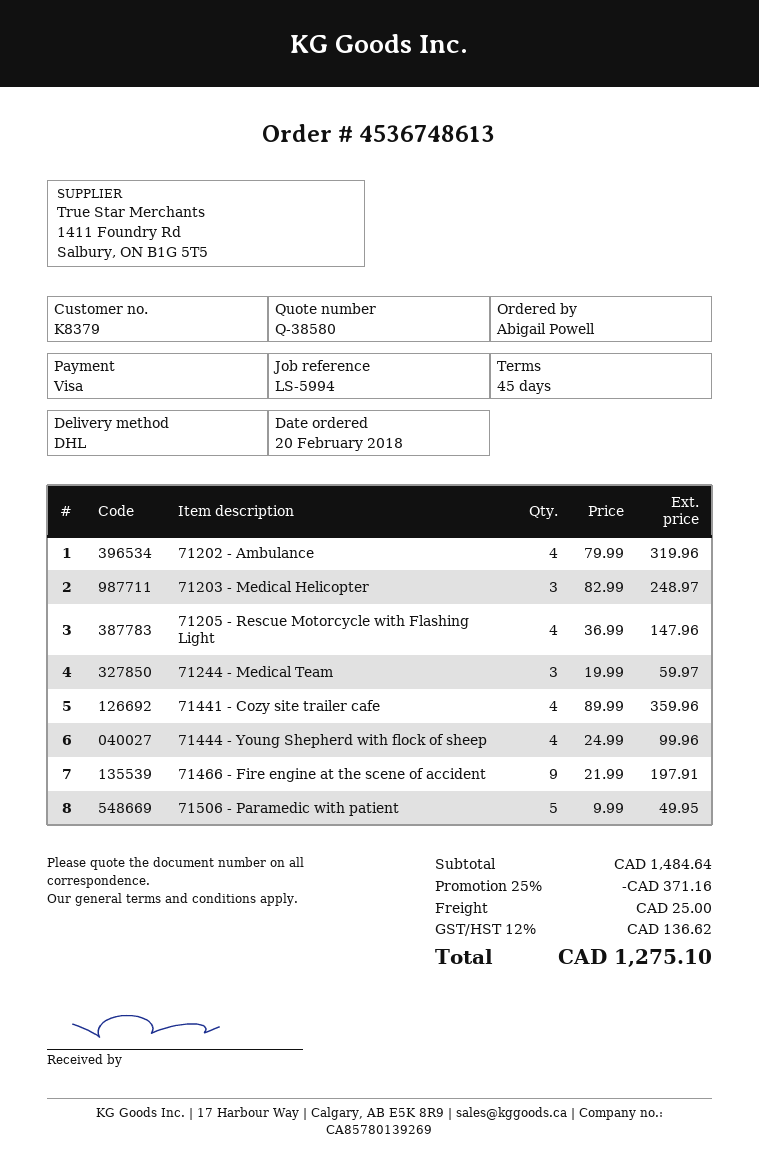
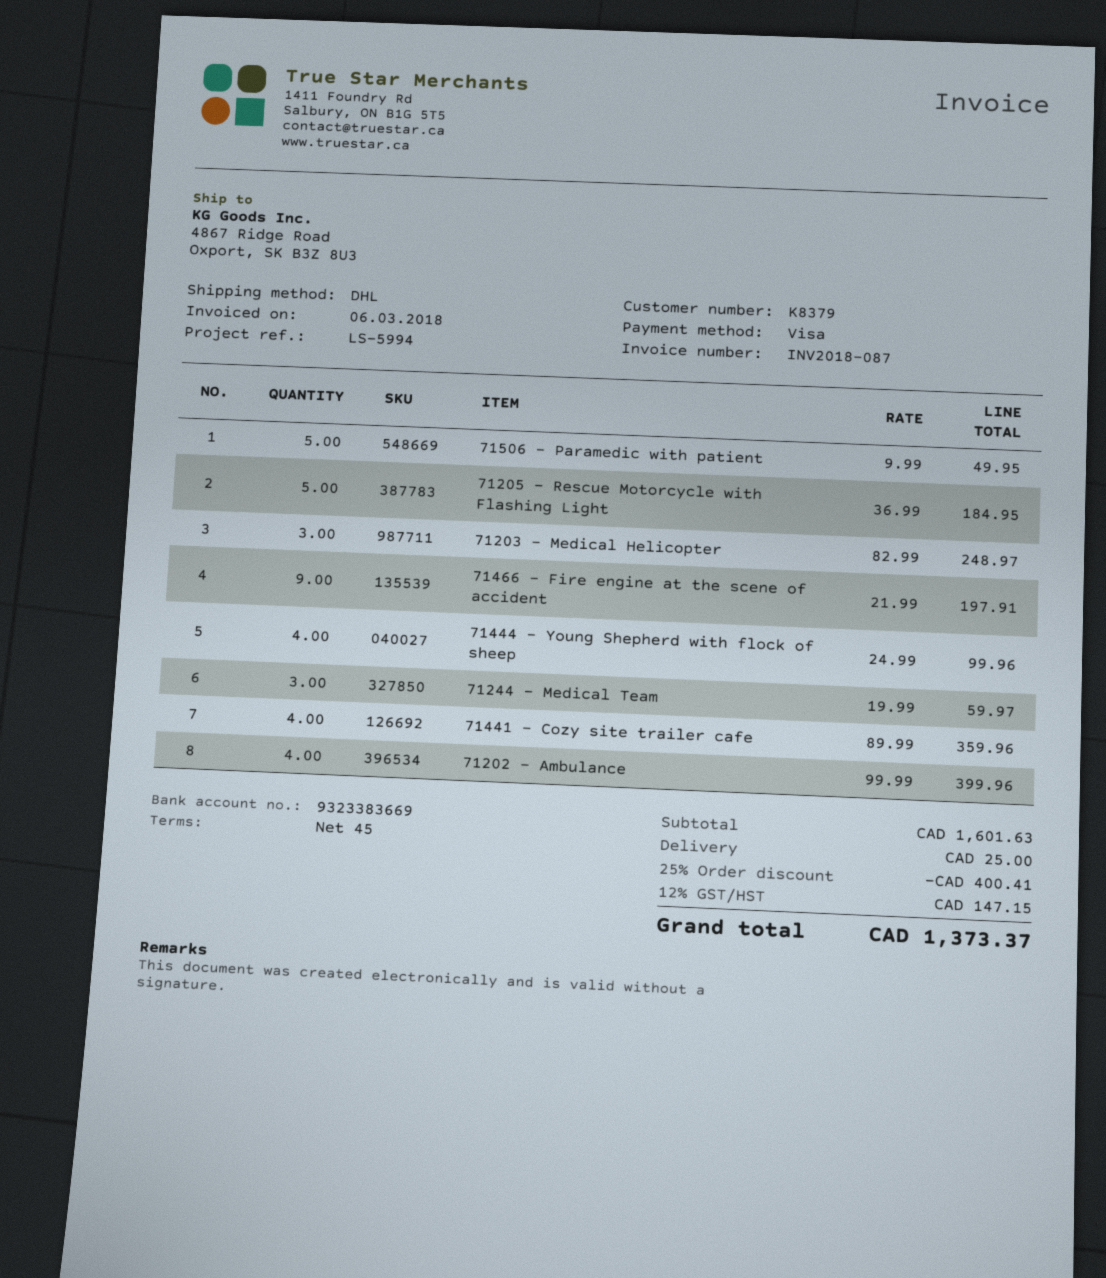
71202 - Ambulance: 4 x 79.99 = 319.96 -> 4 x 99.99 = 399.96
71205 - Rescue Motorcycle with Flashing Light: 4 x 36.99 = 147.96 -> 5 x 36.99 = 184.95
subtotal: 1484.64 -> 1601.63
discount: 25% = 371.16 -> 25% = 400.41
tax: 12% = 136.62 -> 12% = 147.15
total: 1275.10 -> 1373.37

